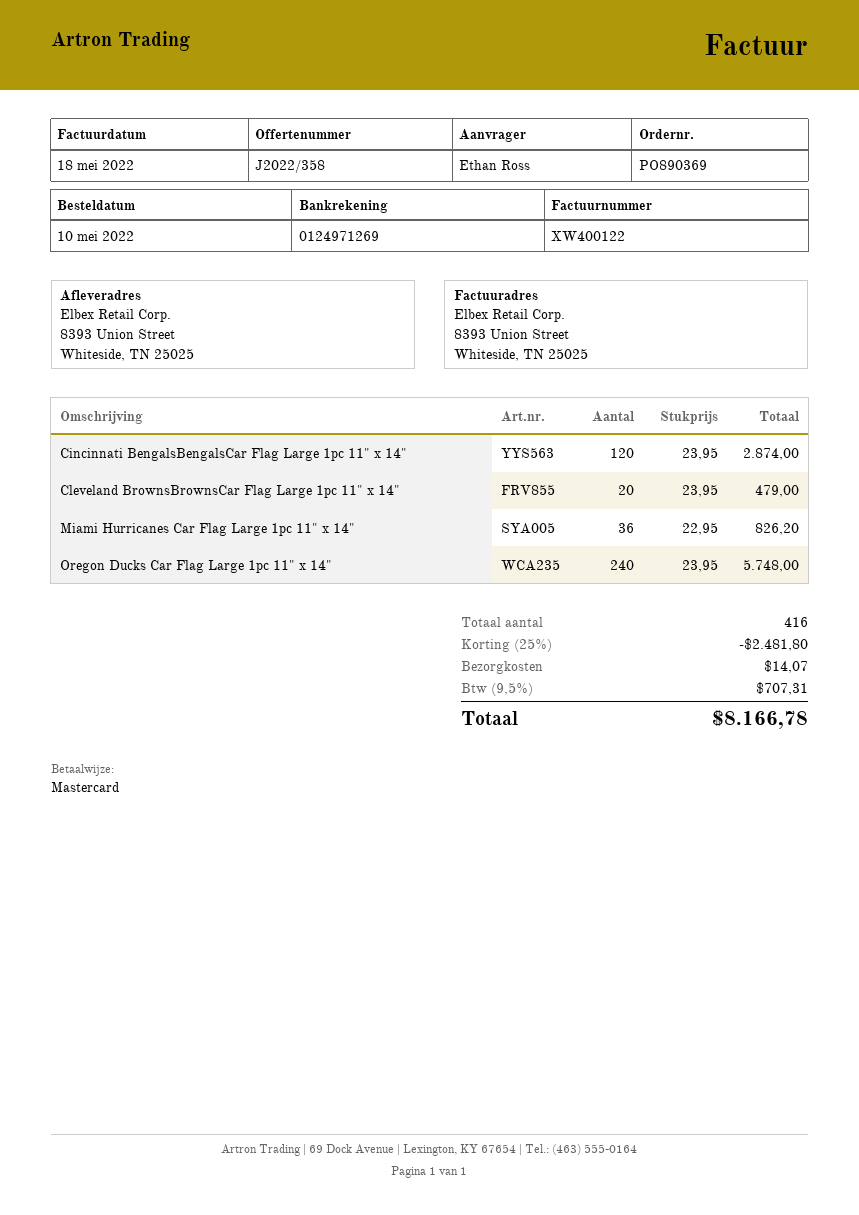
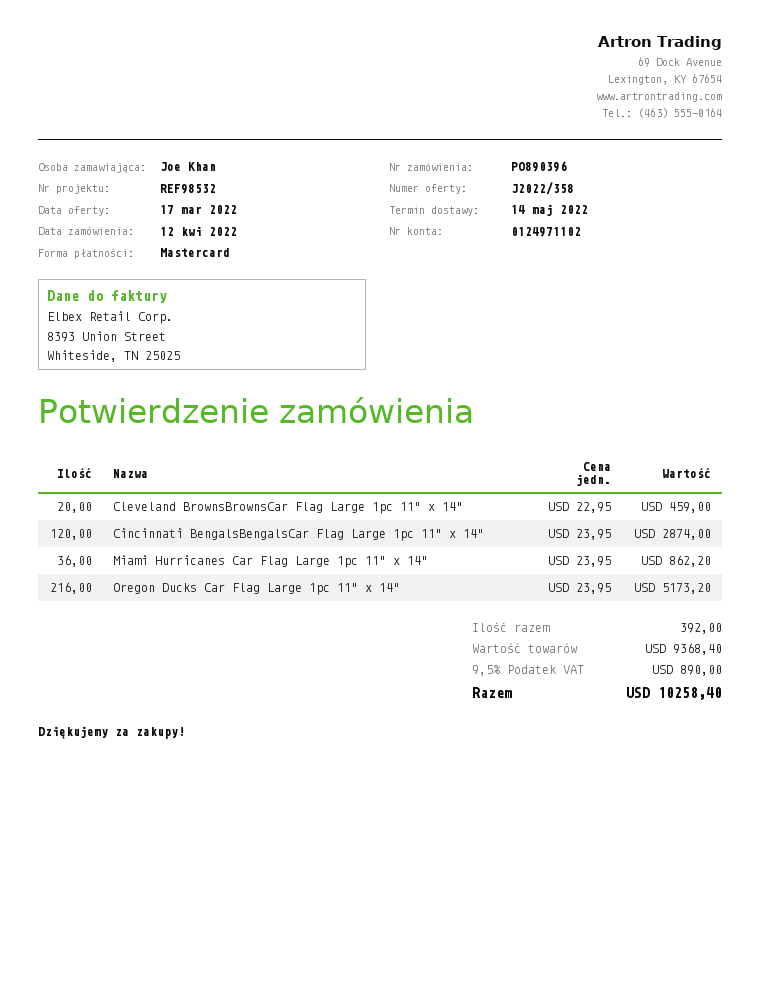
order number: PO890369 -> PO890396
order date: 2022-05-10 -> 2022-04-12
ordered by: Ethan Ross -> Joe Khan
bank account: 0124971269 -> 0124971102
Cleveland BrownsBrownsCar Flag Large 1pc 11" x 14": 20 x 23.95 = 479.00 -> 20 x 22.95 = 459.00
Miami Hurricanes Car Flag Large 1pc 11" x 14": 36 x 22.95 = 826.20 -> 36 x 23.95 = 862.20
Oregon Ducks Car Flag Large 1pc 11" x 14": 240 x 23.95 = 5748.00 -> 216 x 23.95 = 5173.20
total quantity: 416 -> 392
discount: 25% = 2481.80 -> none
shipping: 14.07 -> none
tax: 9.5% = 707.31 -> 9.5% = 890.00
total: 8166.78 -> 10258.40

